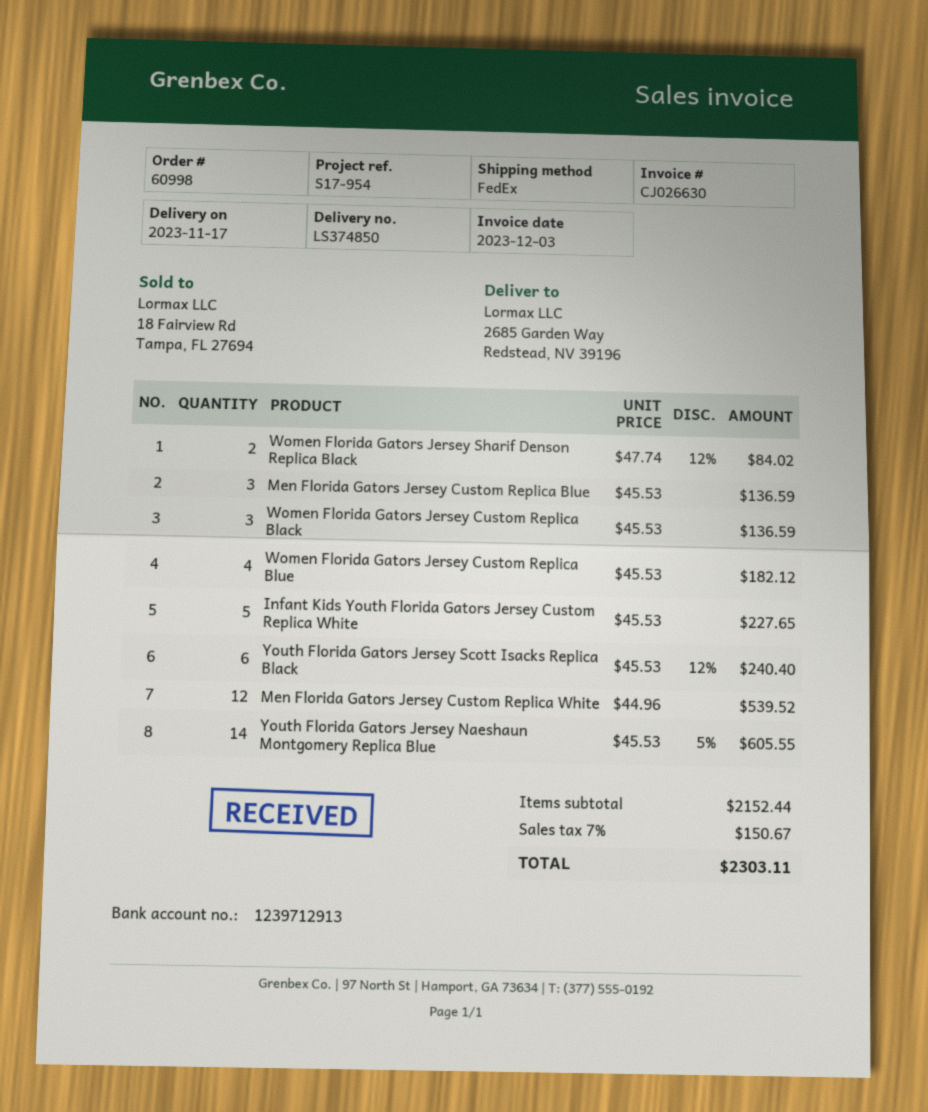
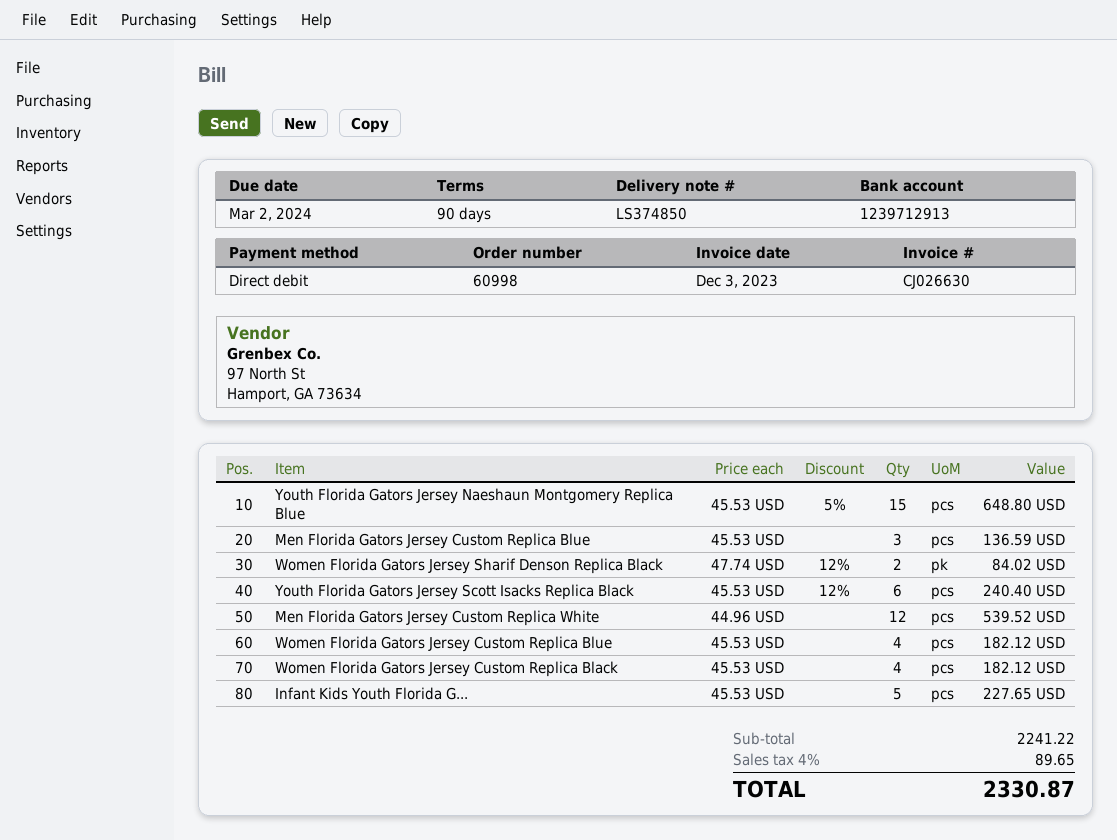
Women Florida Gators Jersey Custom Replica Black: 3 x 45.53 = 136.59 -> 4 x 45.53 = 182.12
Youth Florida Gators Jersey Naeshaun Montgomery Replica Blue: 14 x 45.53 - 5% = 605.55 -> 15 x 45.53 - 5% = 648.80
subtotal: 2152.44 -> 2241.22
tax: 7% = 150.67 -> 4% = 89.65
total: 2303.11 -> 2330.87

